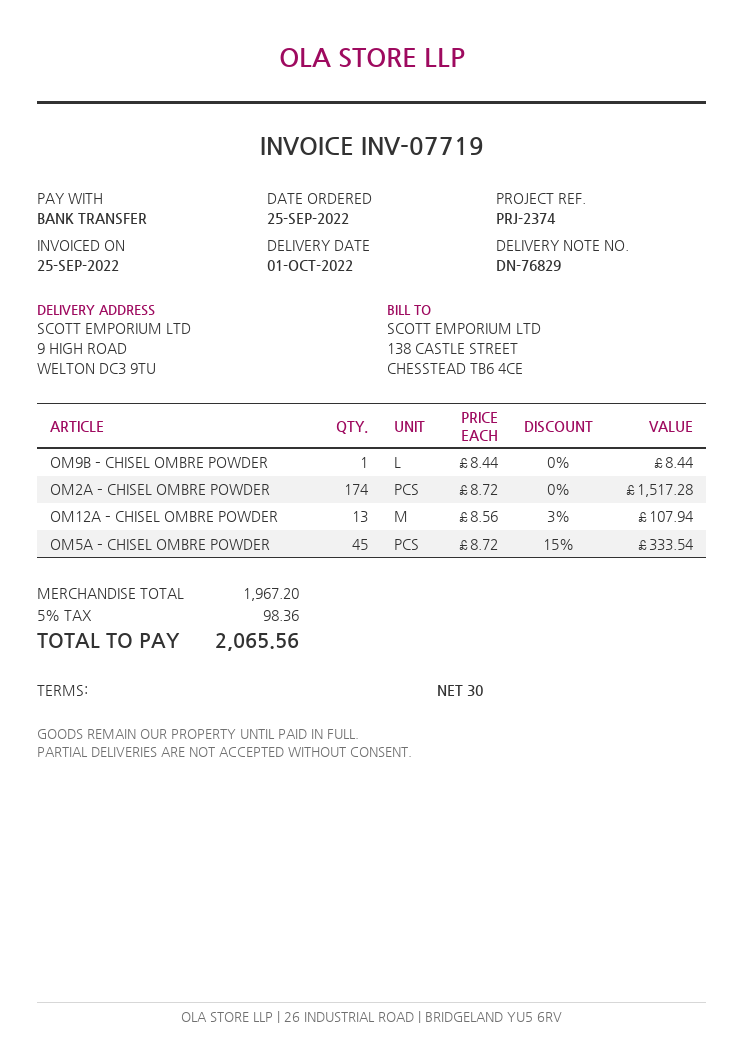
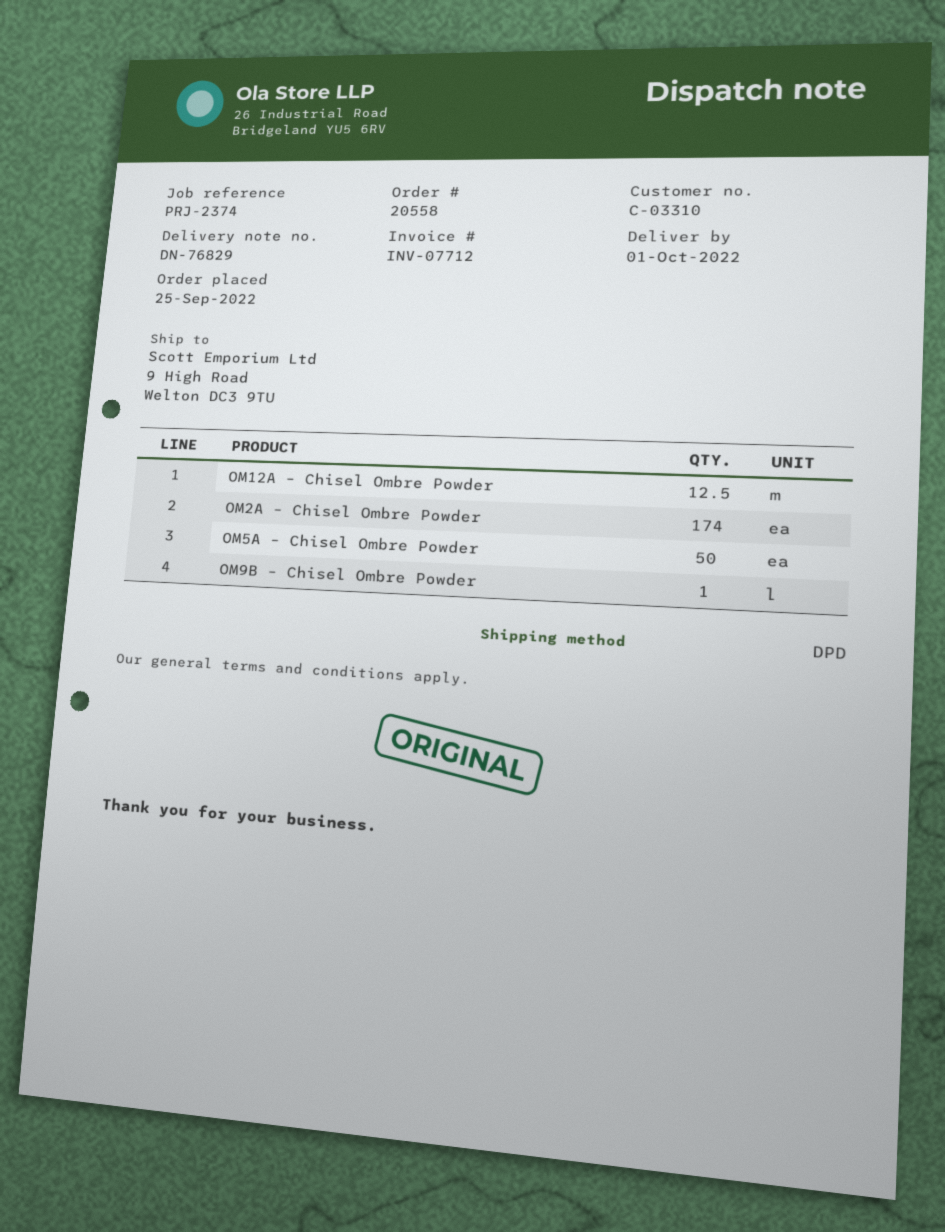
invoice number: INV-07719 -> INV-07712
OM12A – CHISEL OMBRE POWDER: 13 -> 12.5
OM5A – CHISEL OMBRE POWDER: 45 -> 50

